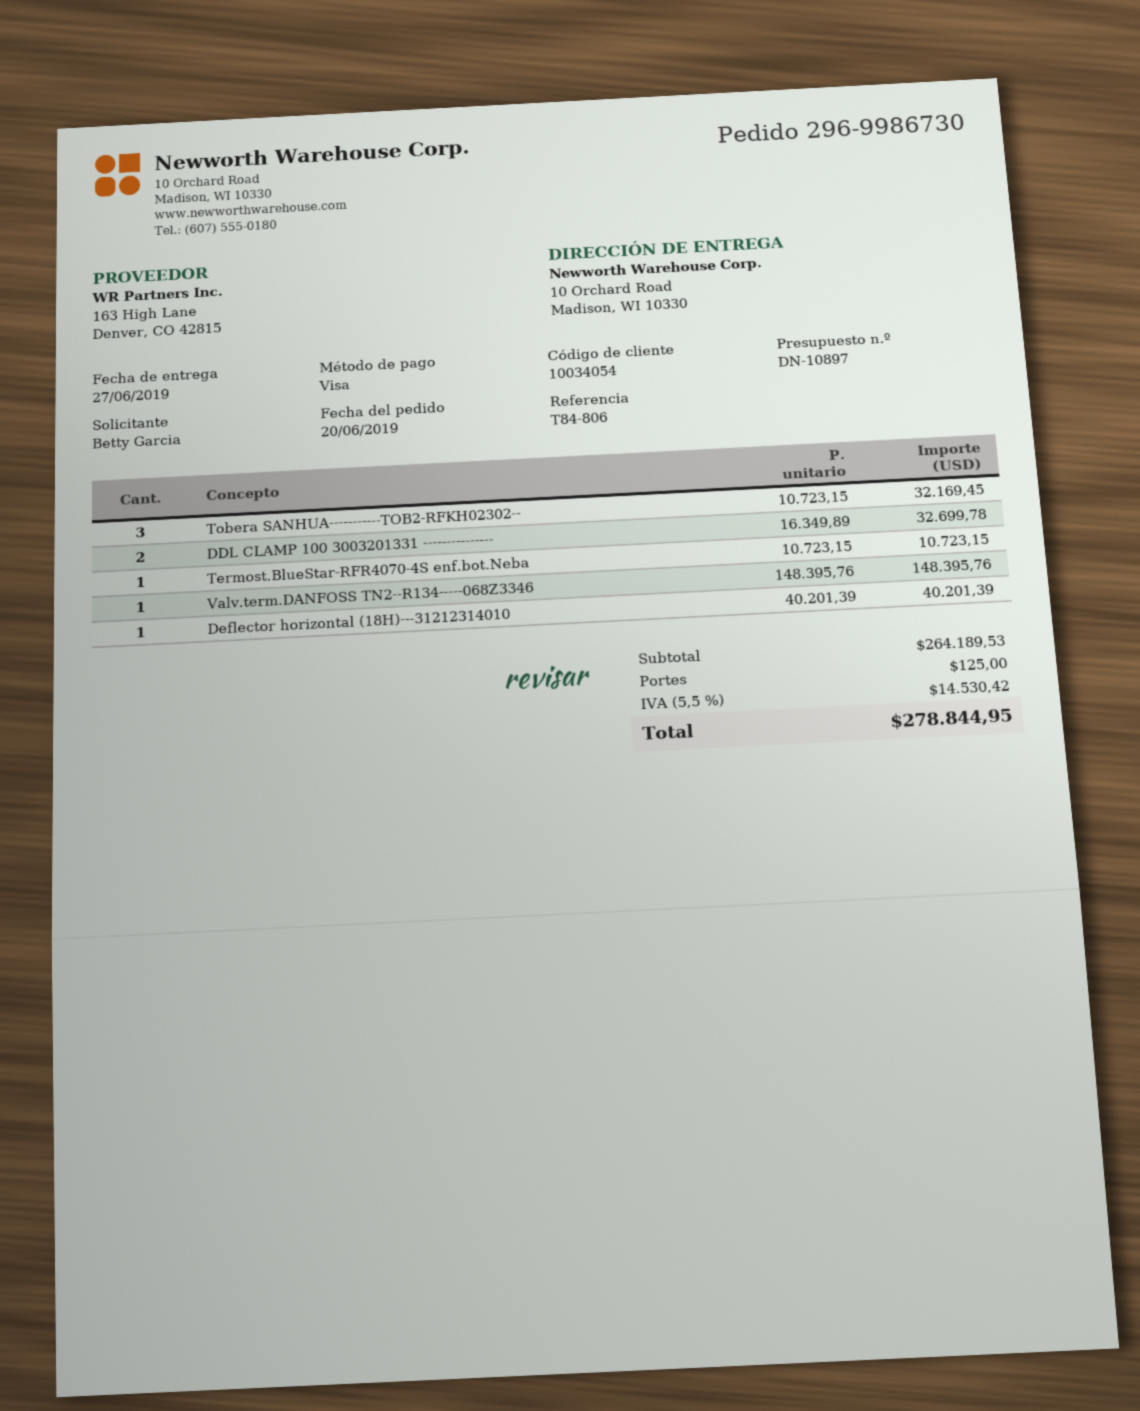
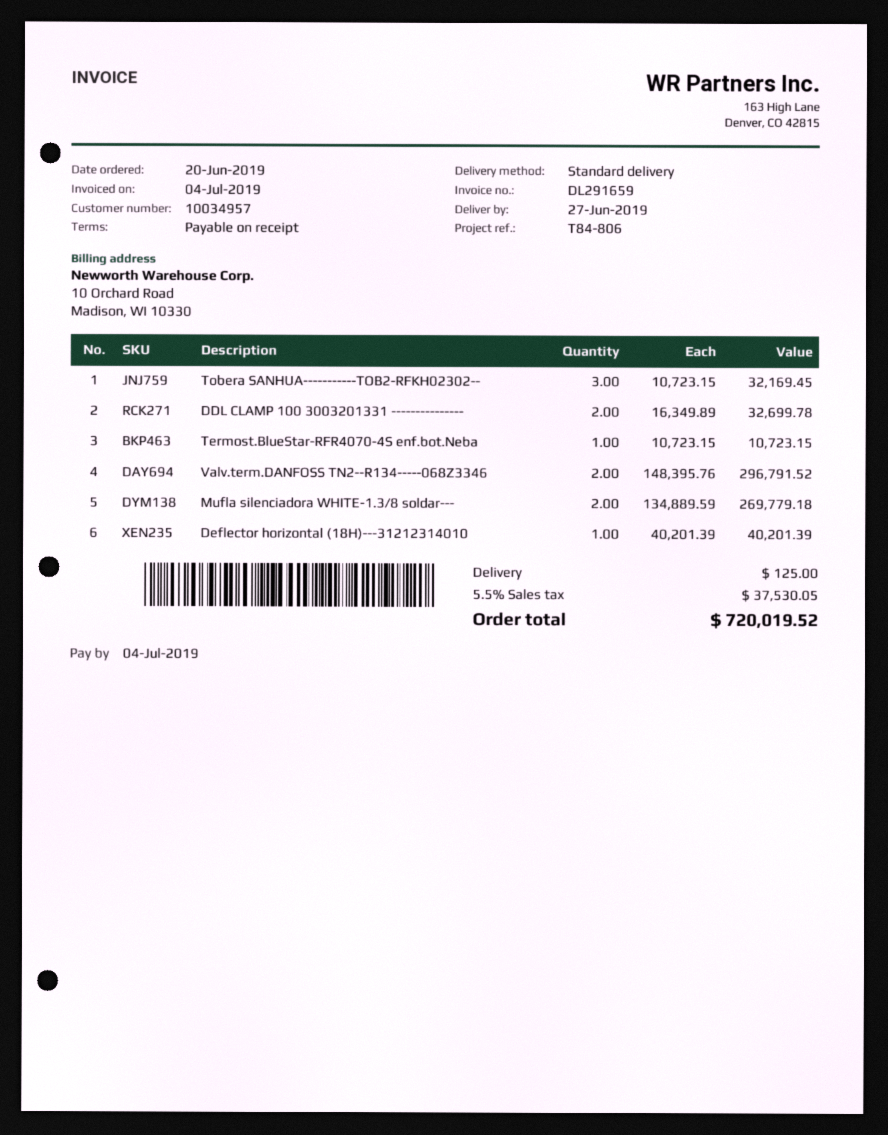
customer number: 10034054 -> 10034957
Valv.term.DANFOSS TN2--R134-----068Z3346: 1 x 148395.76 = 148395.76 -> 2 x 148395.76 = 296791.52
Mufla silenciadora WHITE-1.3/8 soldar---: none -> 2 x 134889.59 = 269779.18
tax: 5.5% = 14530.42 -> 5.5% = 37530.05
total: 278844.95 -> 720019.52

